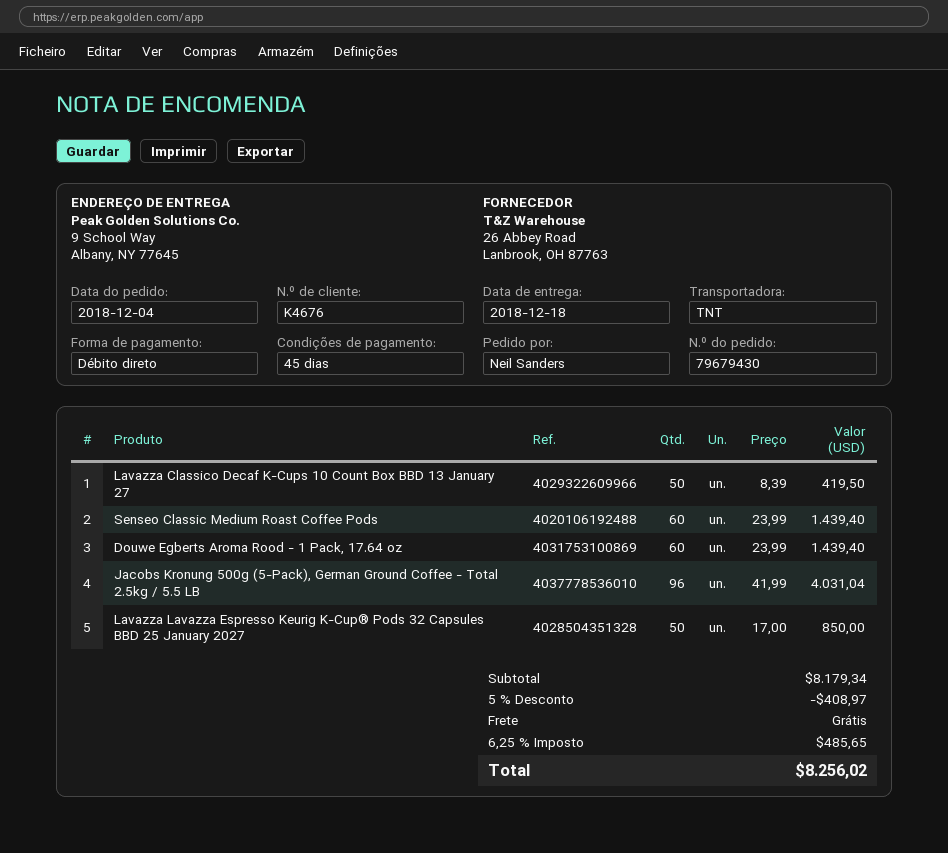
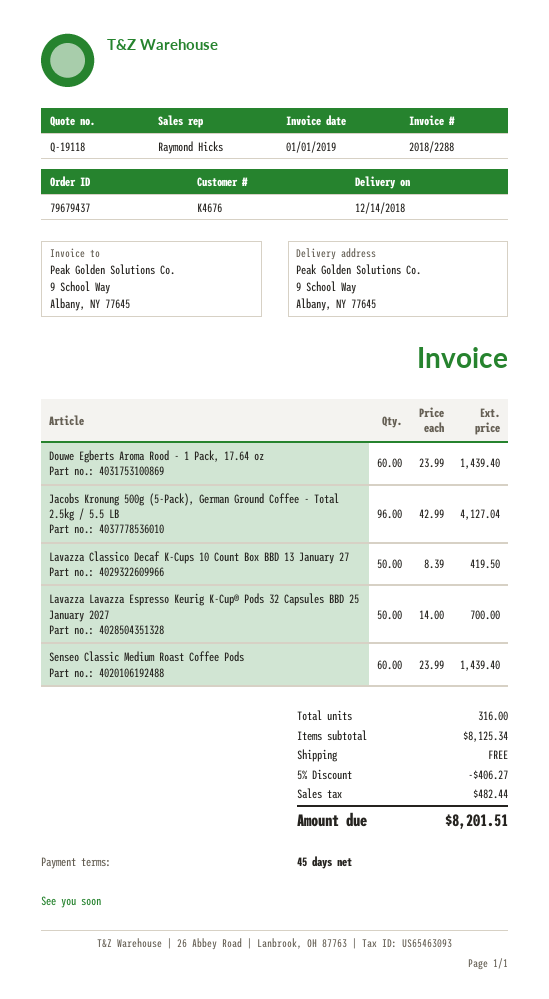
order number: 79679430 -> 79679437
delivery date: 2018-12-18 -> 2018-12-14
Jacobs Kronung 500g (5-Pack), German Ground Coffee - Total 2.5kg / 5.5 LB: 96 x 41.99 = 4031.04 -> 96 x 42.99 = 4127.04
Lavazza Lavazza Espresso Keurig K-Cup® Pods 32 Capsules BBD 25 January 2027: 50 x 17.00 = 850.00 -> 50 x 14.00 = 700.00
subtotal: 8179.34 -> 8125.34
discount: 5% = 408.97 -> 5% = 406.27
tax: 485.65 -> 482.44
total: 8256.02 -> 8201.51

